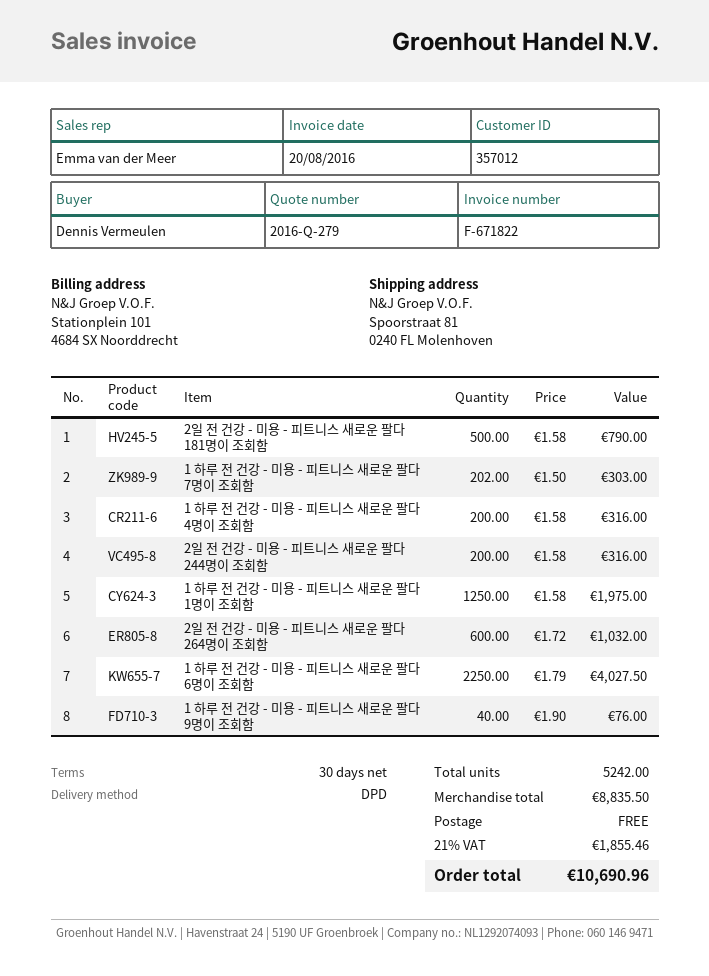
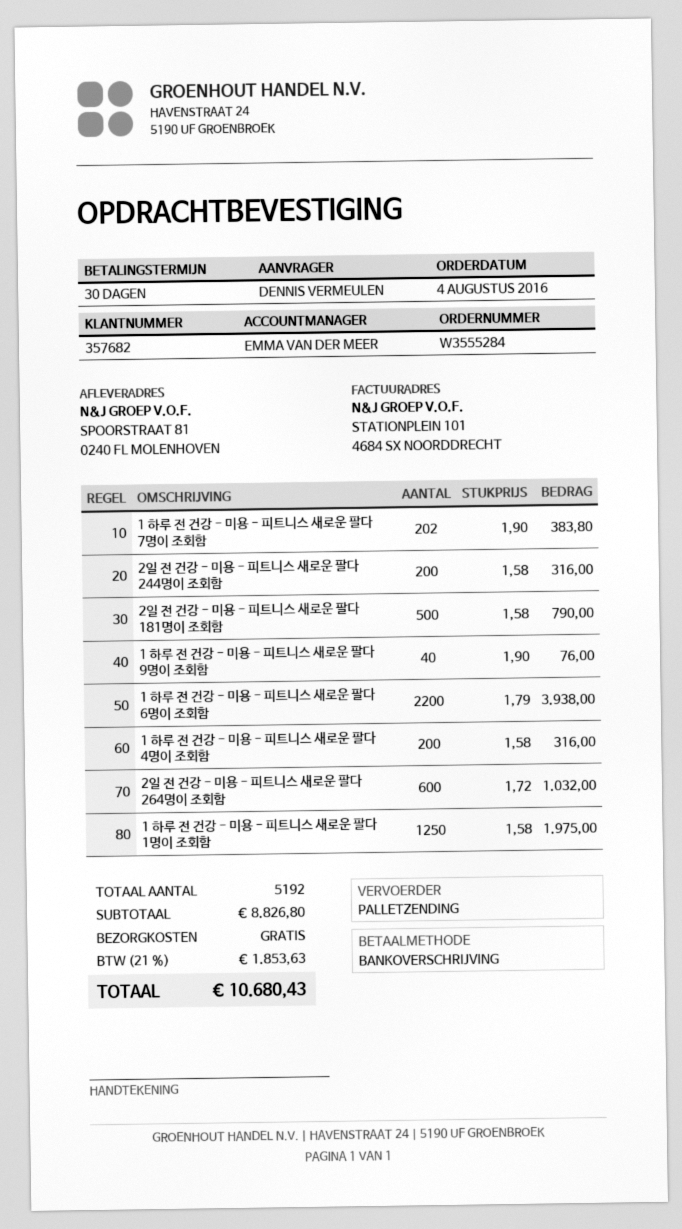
customer number: 357012 -> 357682
shipping method: DPD -> pallet freight
1 하루 전 건강 - 미용 - 피트니스 새로운 팔다 7명이 조회함: 202 x 1.50 = 303.00 -> 202 x 1.90 = 383.80
1 하루 전 건강 - 미용 - 피트니스 새로운 팔다 6명이 조회함: 2250 x 1.79 = 4027.50 -> 2200 x 1.79 = 3938.00
total quantity: 5242 -> 5192
subtotal: 8835.50 -> 8826.80
tax: 21% = 1855.46 -> 21% = 1853.63
total: 10690.96 -> 10680.43

